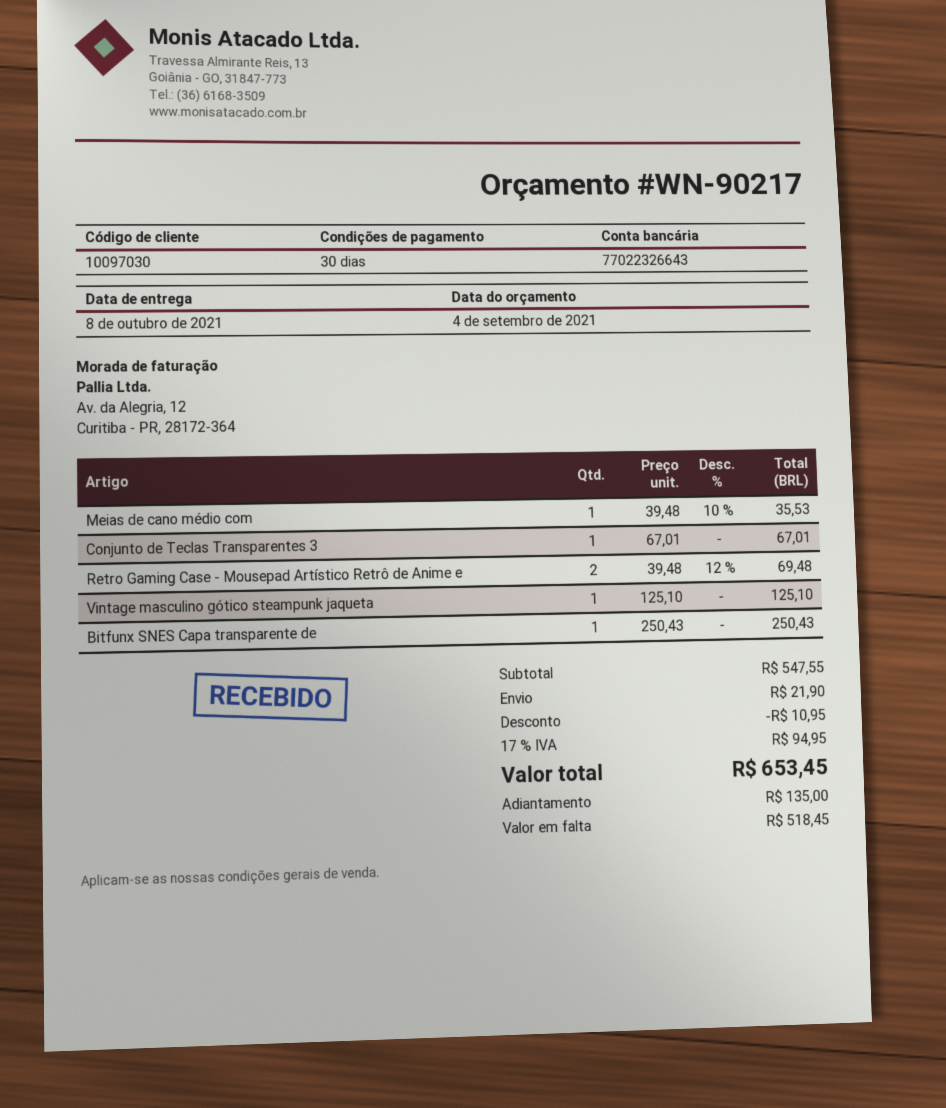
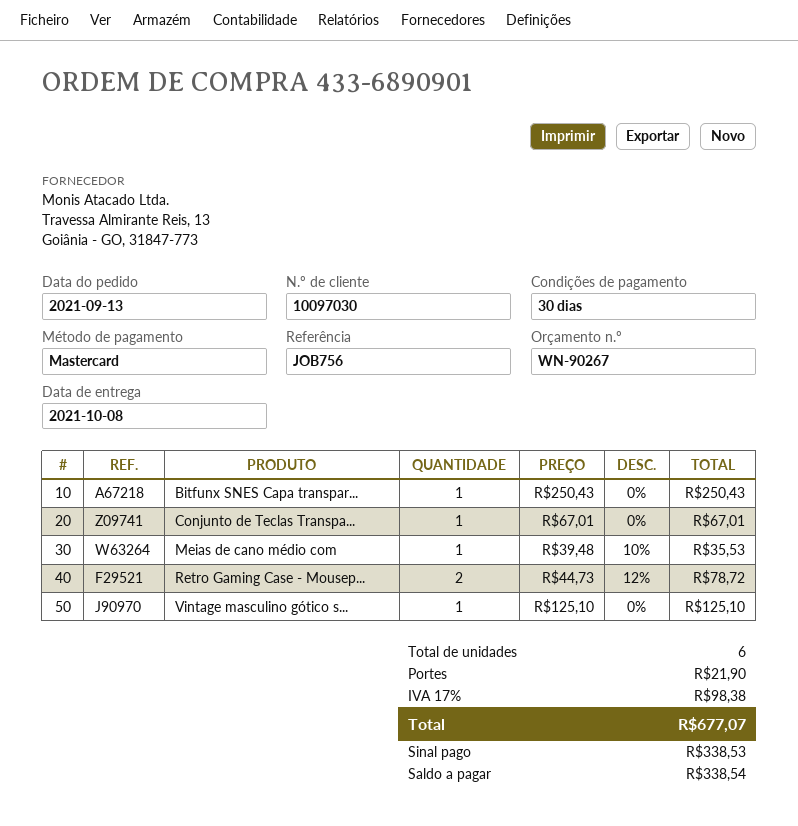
quote number: WN-90217 -> WN-90267
Retro Gaming Case - Mousepad Artístico Retrô de Anime e: 2 x 39.48 - 12% = 69.48 -> 2 x 44.73 - 12% = 78.72
discount: 10.95 -> none
tax: 17% = 94.95 -> 17% = 98.38
total: 653.45 -> 677.07
deposit: 135.00 -> 338.53
balance: 518.45 -> 338.54

